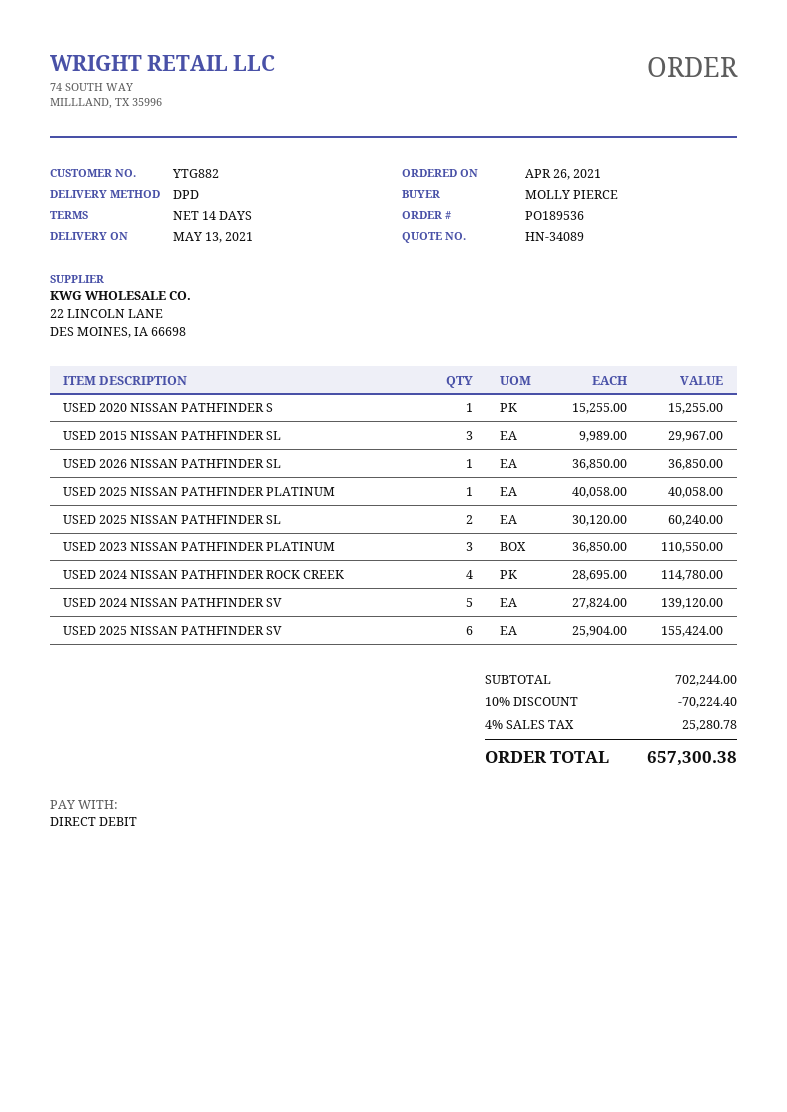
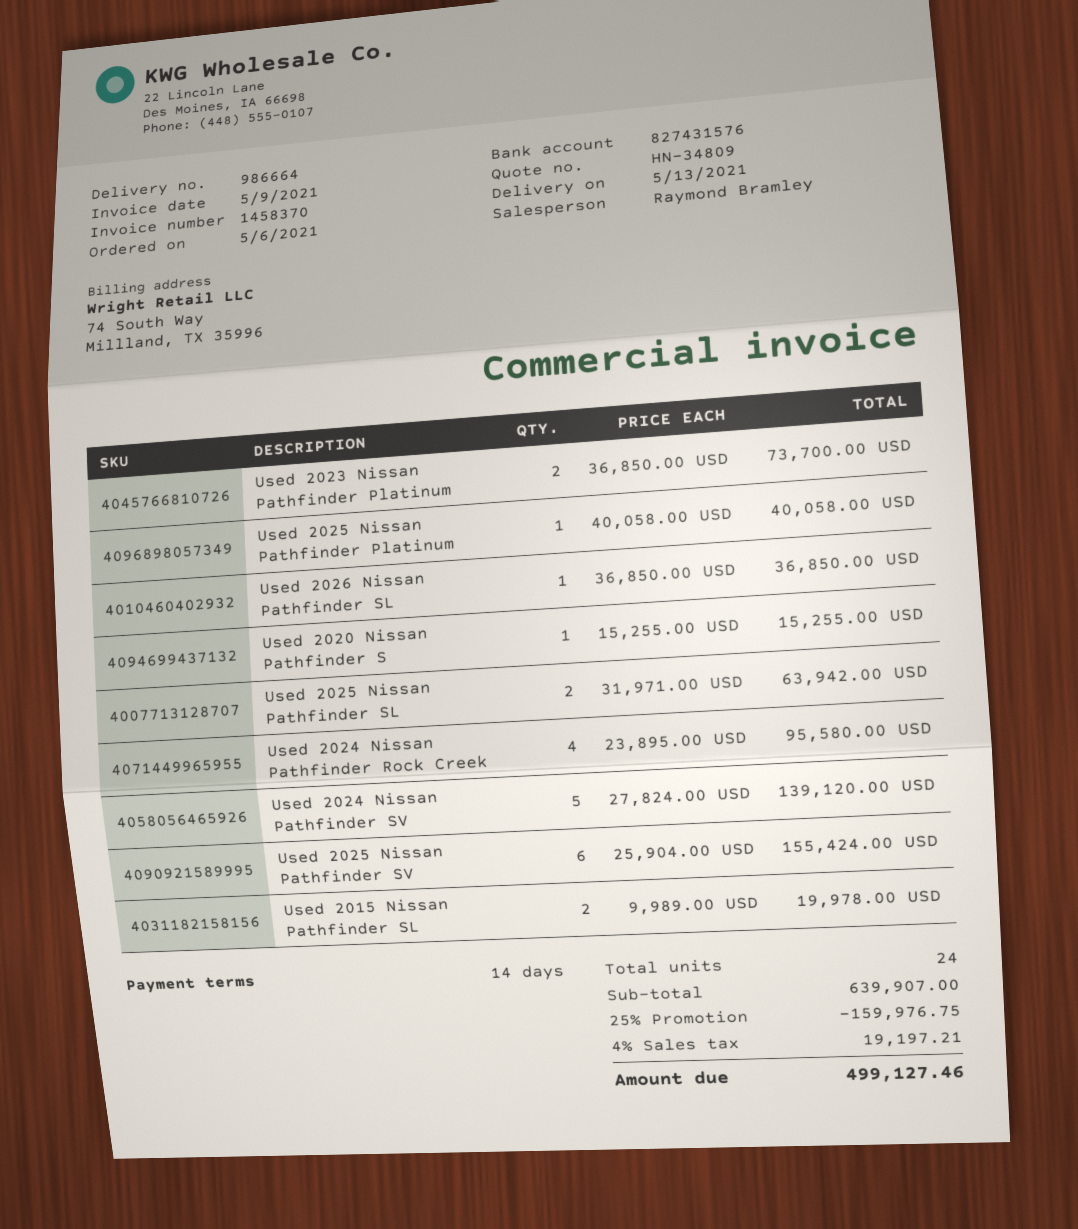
quote number: HN-34089 -> HN-34809
order date: 2021-04-26 -> 2021-05-06
USED 2015 NISSAN PATHFINDER SL: 3 x 9989.00 = 29967.00 -> 2 x 9989.00 = 19978.00
USED 2025 NISSAN PATHFINDER SL: 2 x 30120.00 = 60240.00 -> 2 x 31971.00 = 63942.00
USED 2023 NISSAN PATHFINDER PLATINUM: 3 x 36850.00 = 110550.00 -> 2 x 36850.00 = 73700.00
USED 2024 NISSAN PATHFINDER ROCK CREEK: 4 x 28695.00 = 114780.00 -> 4 x 23895.00 = 95580.00
subtotal: 702244.00 -> 639907.00
discount: 10% = 70224.40 -> 25% = 159976.75
tax: 4% = 25280.78 -> 4% = 19197.21
total: 657300.38 -> 499127.46

